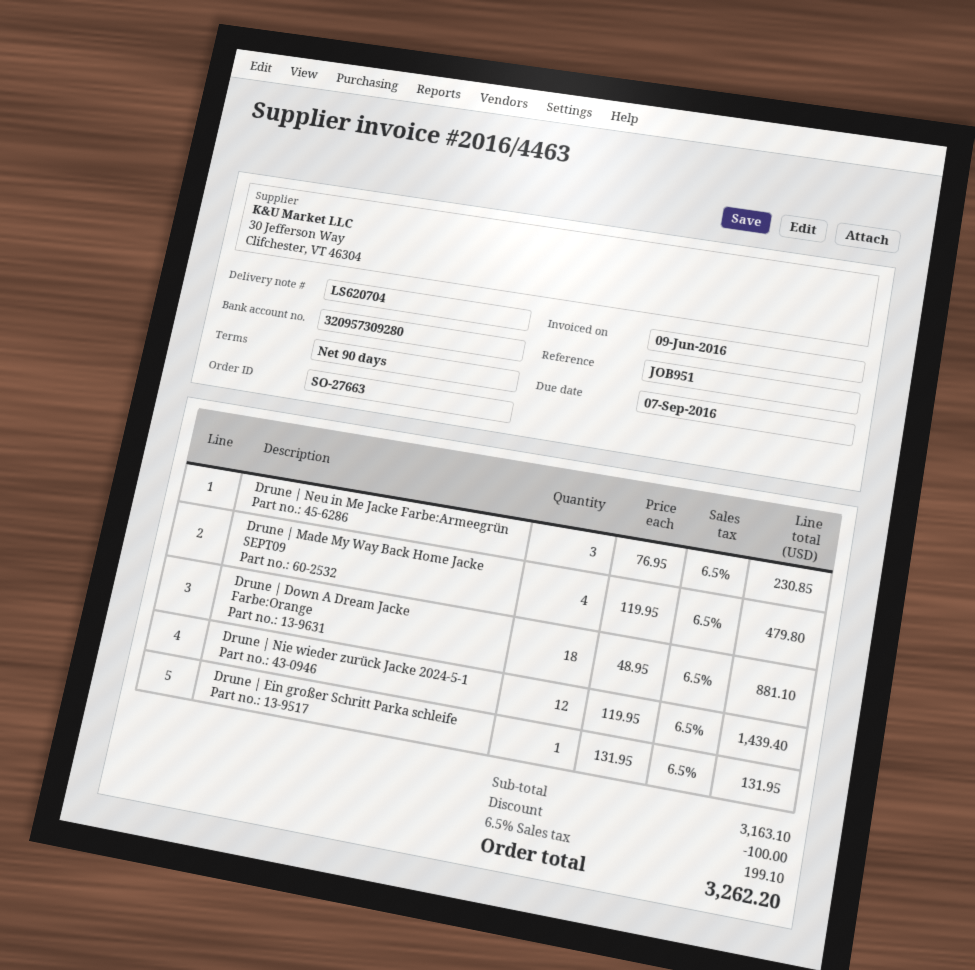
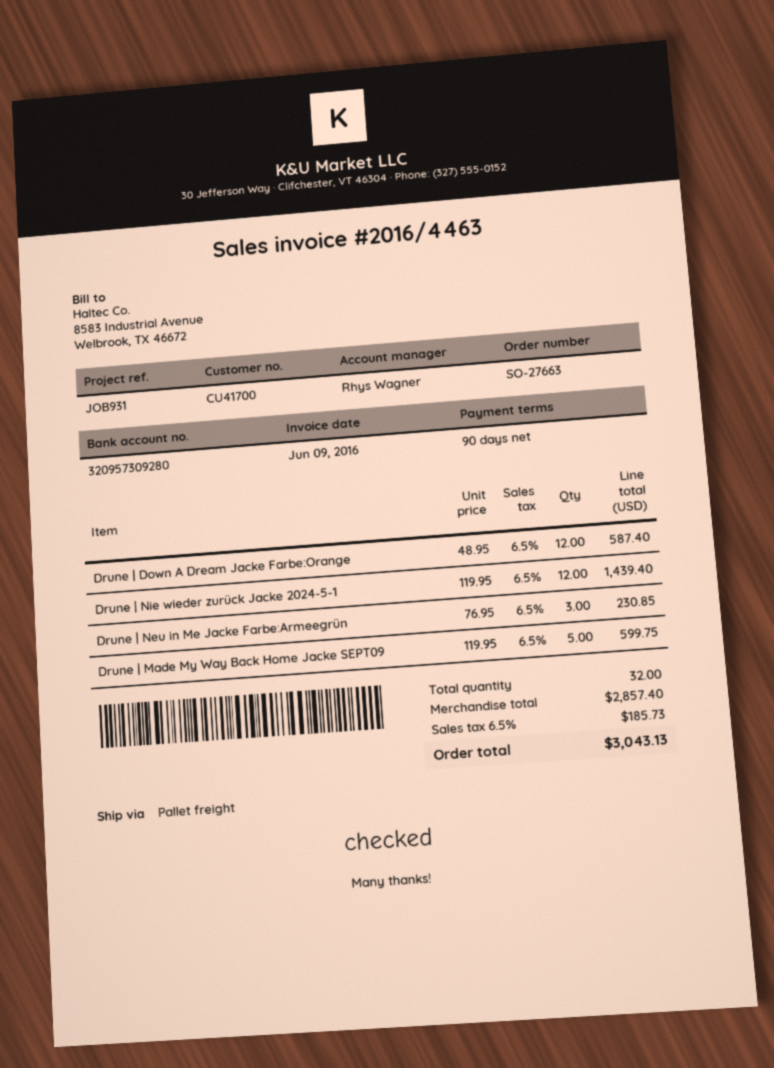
reference: JOB951 -> JOB931
Drune | Made My Way Back Home Jacke SEPT09: 4 x 119.95 = 479.80 -> 5 x 119.95 = 599.75
Drune | Down A Dream Jacke Farbe:Orange: 18 x 48.95 = 881.10 -> 12 x 48.95 = 587.40
Drune | Ein großer Schritt Parka schleife: 1 x 131.95 = 131.95 -> none
subtotal: 3163.10 -> 2857.40
discount: 100.00 -> none
tax: 6.5% = 199.10 -> 6.5% = 185.73
total: 3262.20 -> 3043.13

